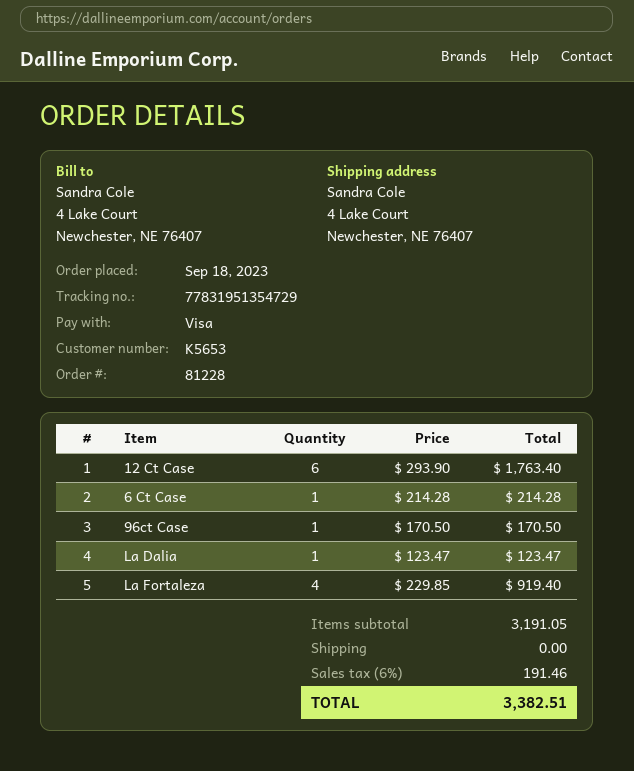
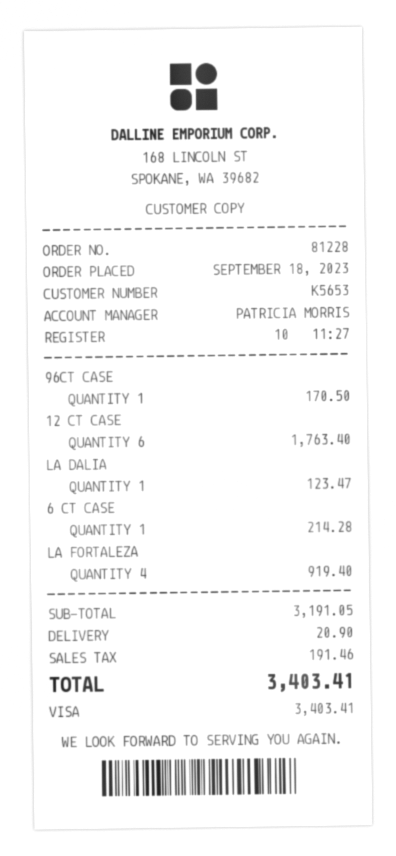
shipping: 0.00 -> 20.90
total: 3382.51 -> 3403.41

